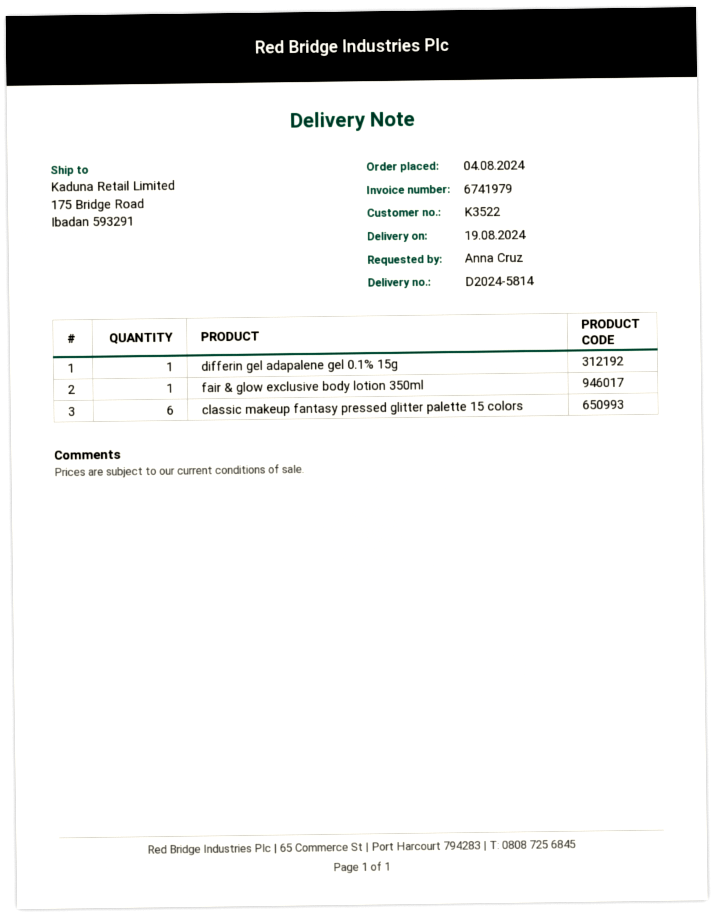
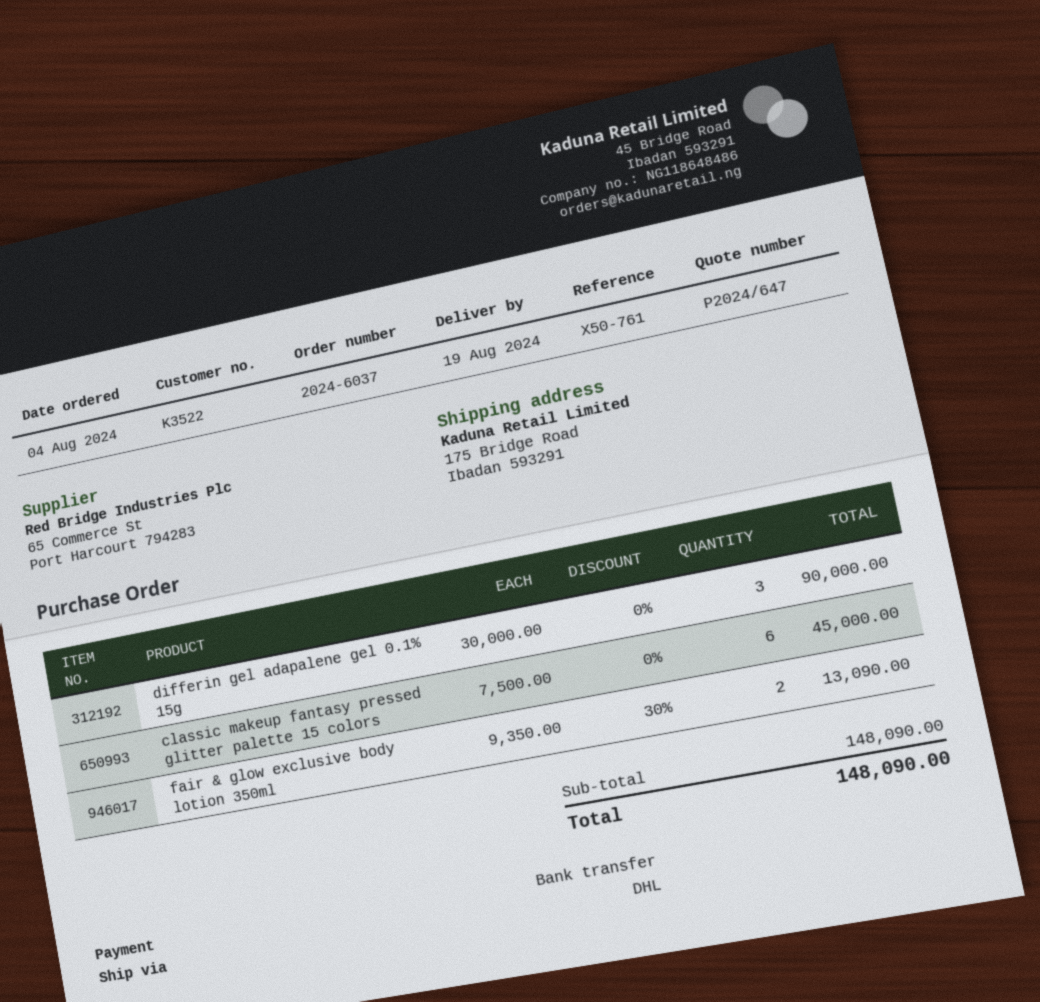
differin gel adapalene gel 0.1% 15g: 1 -> 3
fair & glow exclusive body lotion 350ml: 1 -> 2

